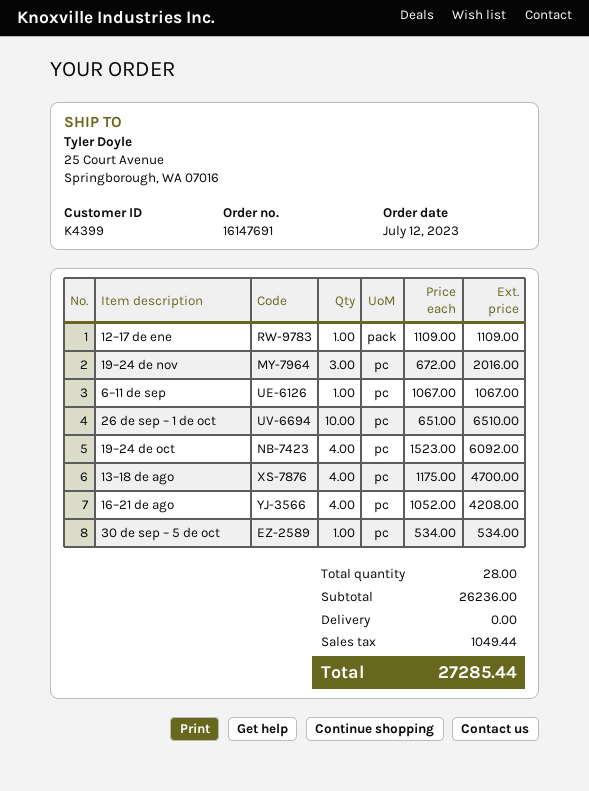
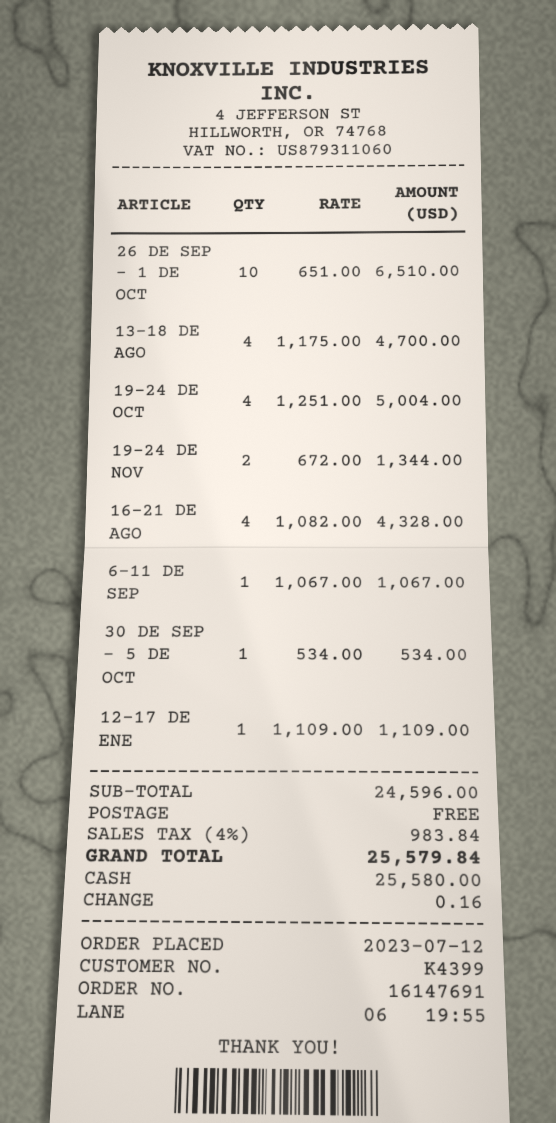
19–24 de nov: 3 x 672.00 = 2016.00 -> 2 x 672.00 = 1344.00
19–24 de oct: 4 x 1523.00 = 6092.00 -> 4 x 1251.00 = 5004.00
16–21 de ago: 4 x 1052.00 = 4208.00 -> 4 x 1082.00 = 4328.00
subtotal: 26236.00 -> 24596.00
tax: 1049.44 -> 983.84
total: 27285.44 -> 25579.84

